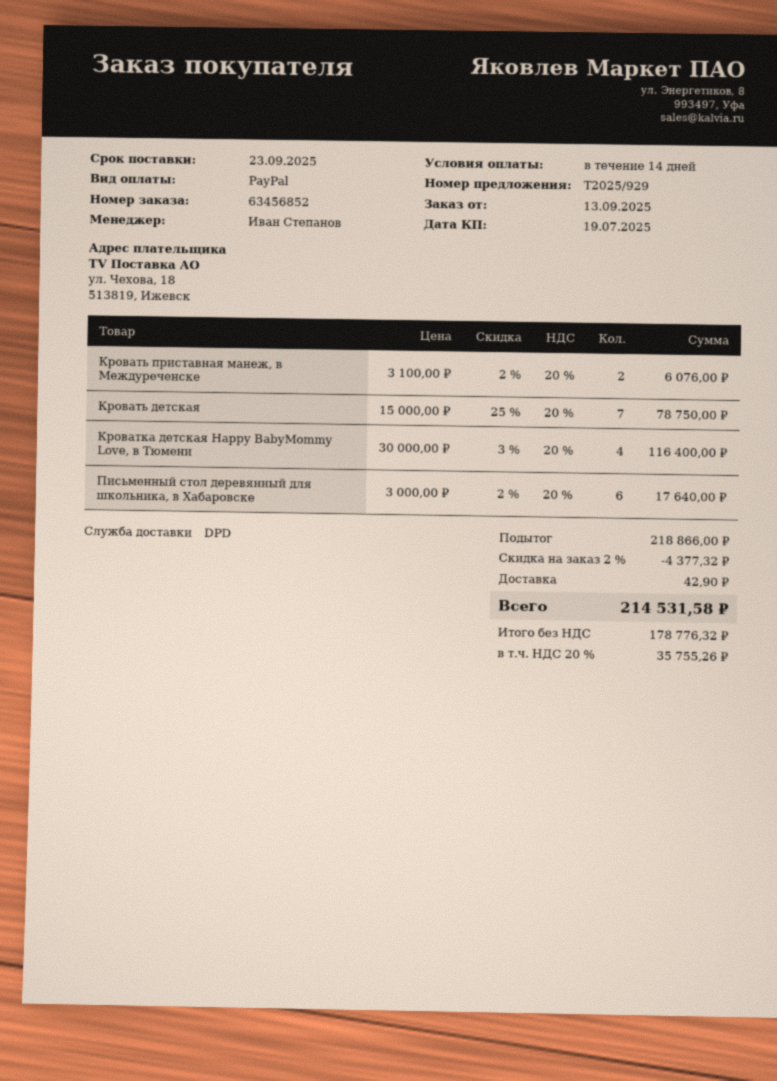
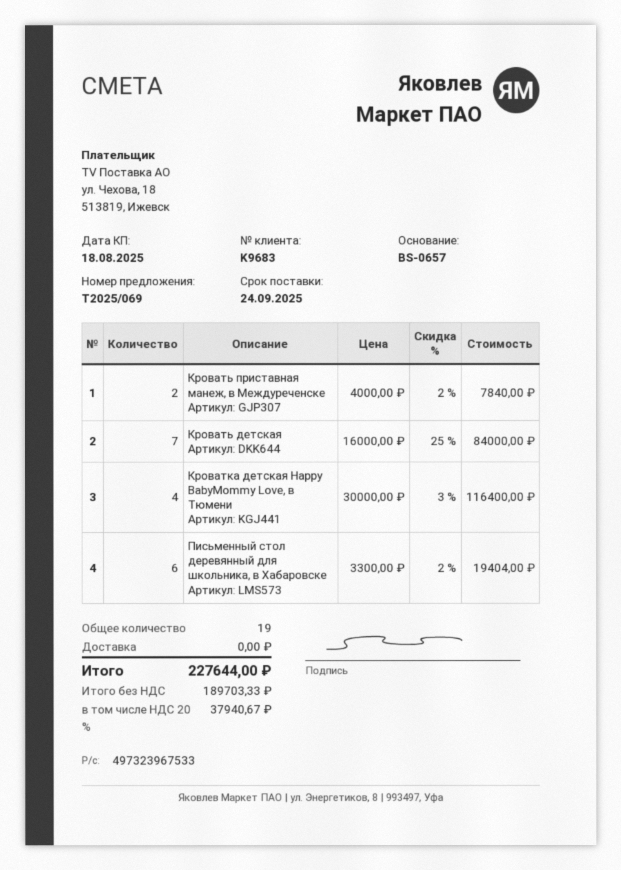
quote number: T2025/929 -> T2025/069
quote date: 2025-07-19 -> 2025-08-18
delivery date: 2025-09-23 -> 2025-09-24
Кровать приставная манеж, в Междуреченске: 2 x 3100.00 - 2% = 6076.00 -> 2 x 4000.00 - 2% = 7840.00
Кровать детская: 7 x 15000.00 - 25% = 78750.00 -> 7 x 16000.00 - 25% = 84000.00
Письменный стол деревянный для школьника, в Хабаровске: 6 x 3000.00 - 2% = 17640.00 -> 6 x 3300.00 - 2% = 19404.00
discount: 2% = 4377.32 -> none
shipping: 42.90 -> 0.00
net: 178776.32 -> 189703.33
tax: 20% = 35755.26 -> 20% = 37940.67
total: 214531.58 -> 227644.00

